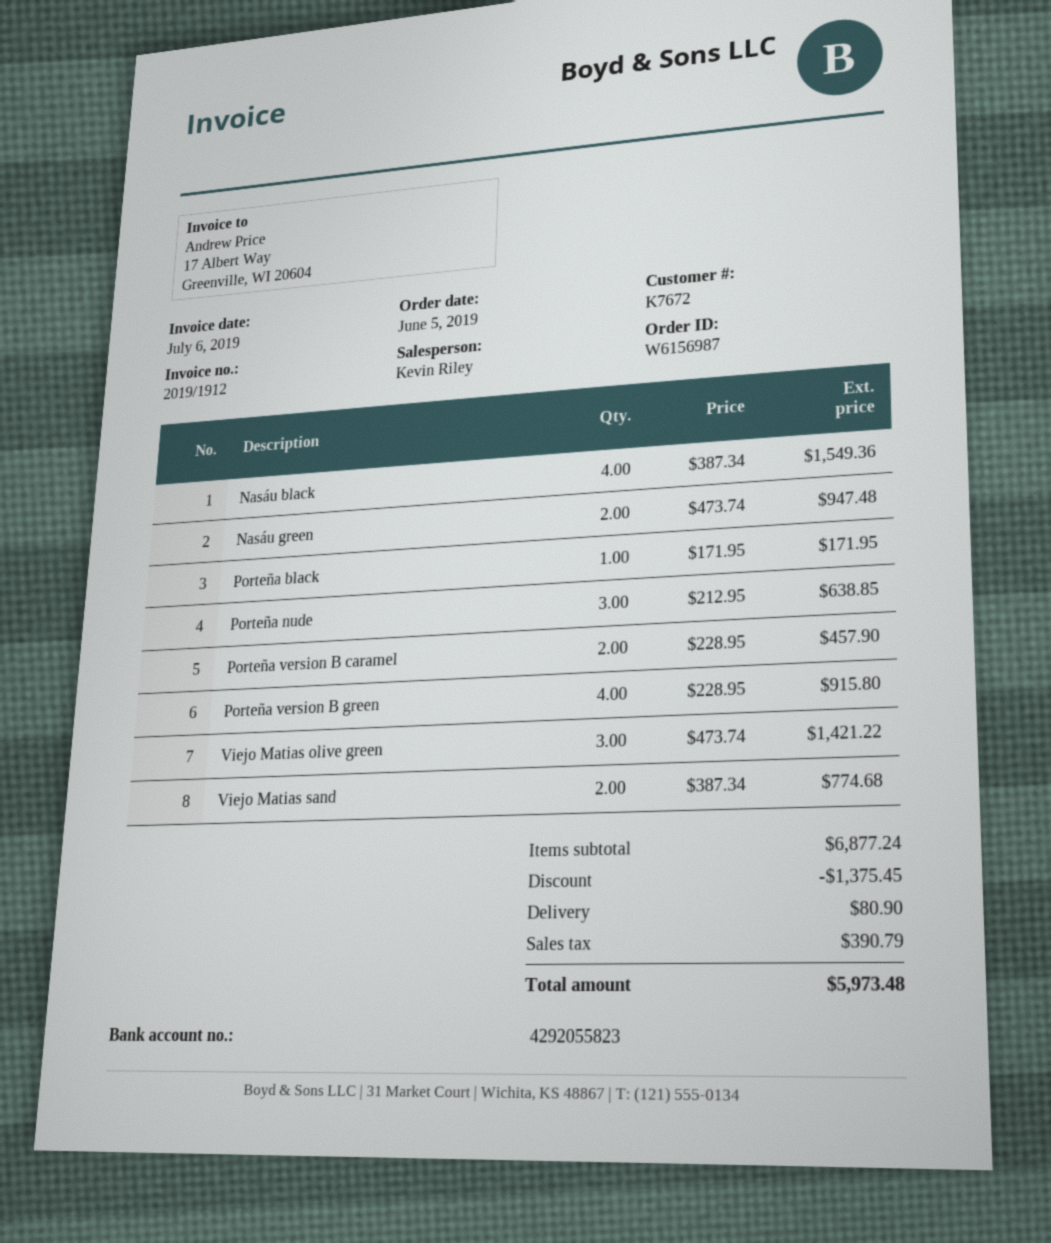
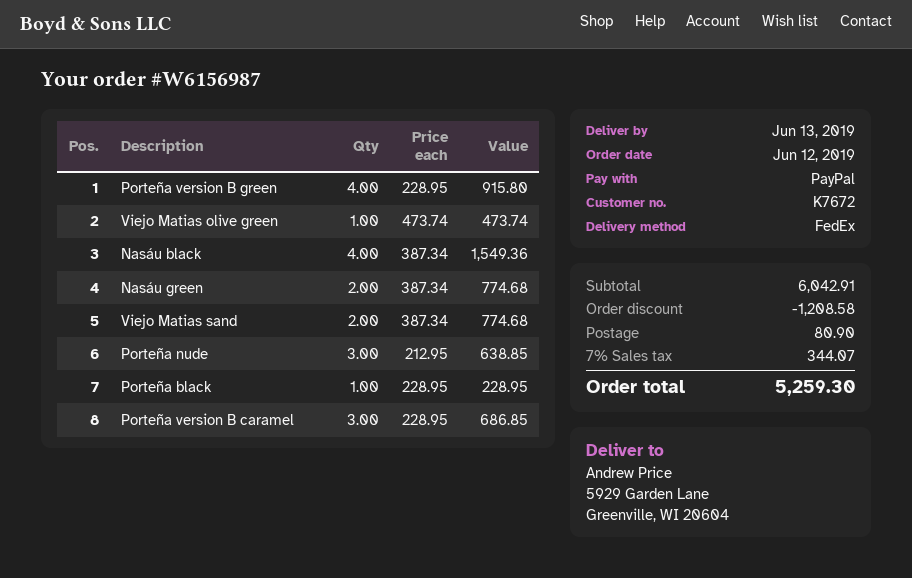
order date: 2019-06-05 -> 2019-06-12
Nasáu green: 2 x 473.74 = 947.48 -> 2 x 387.34 = 774.68
Porteña black: 1 x 171.95 = 171.95 -> 1 x 228.95 = 228.95
Porteña version B caramel: 2 x 228.95 = 457.90 -> 3 x 228.95 = 686.85
Viejo Matias olive green: 3 x 473.74 = 1421.22 -> 1 x 473.74 = 473.74
subtotal: 6877.24 -> 6042.91
discount: 1375.45 -> 1208.58
tax: 390.79 -> 344.07
total: 5973.48 -> 5259.30

